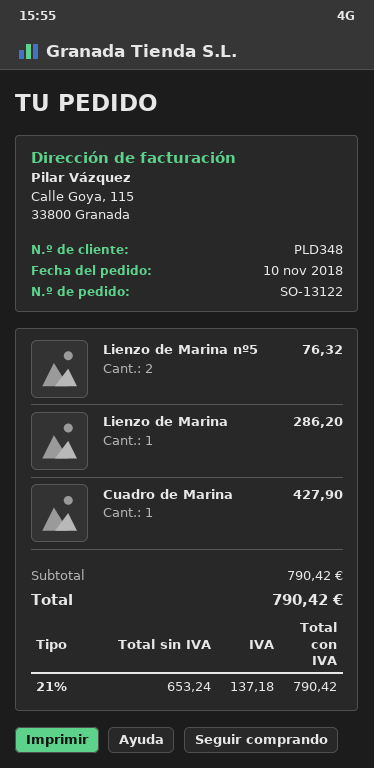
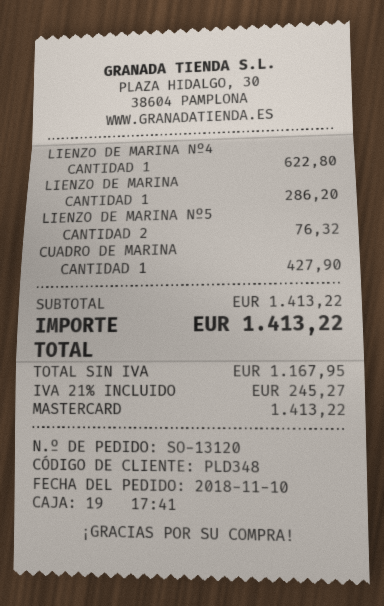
order number: SO-13122 -> SO-13120
LIENZO DE MARINA Nº4: none -> 1 for 622.80
subtotal: 790.42 -> 1413.22
net: 653.24 -> 1167.95
tax: 21% = 137.18 -> 21% = 245.27
total: 790.42 -> 1413.22

